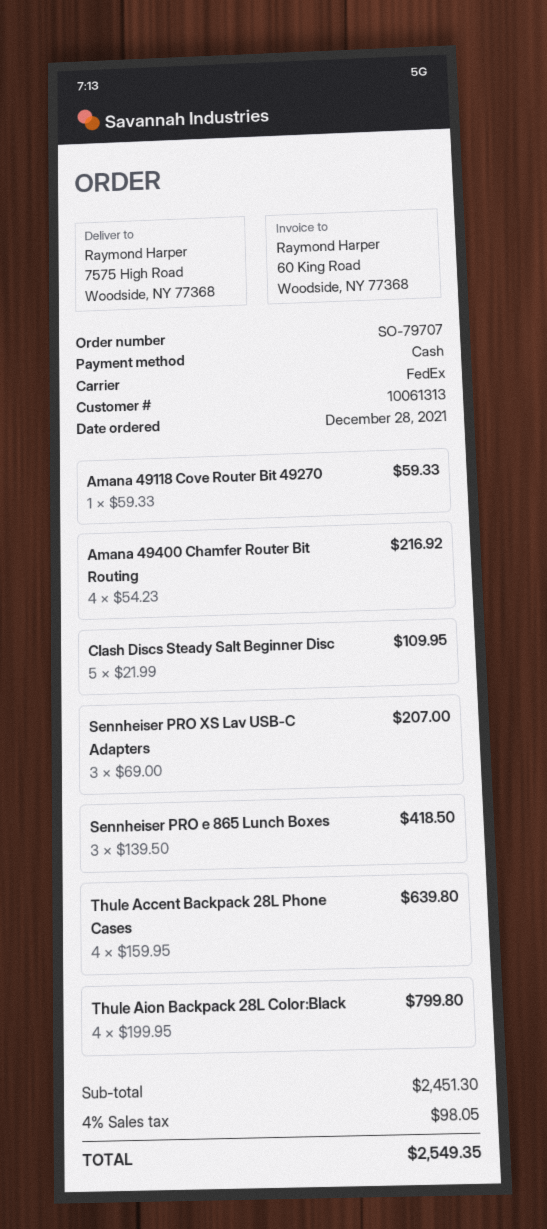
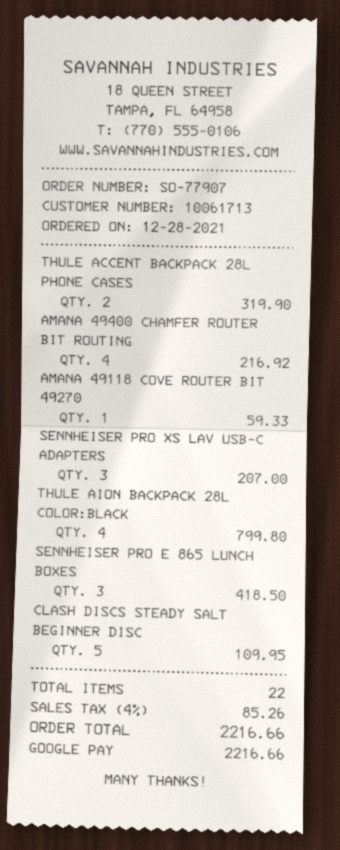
order number: SO-79707 -> SO-77907
customer number: 10061313 -> 10061713
payment method: cash -> Google Pay
Thule Accent Backpack 28L Phone Cases: 4 for 639.80 -> 2 for 319.90
tax: 4% = 98.05 -> 4% = 85.26
total: 2549.35 -> 2216.66

